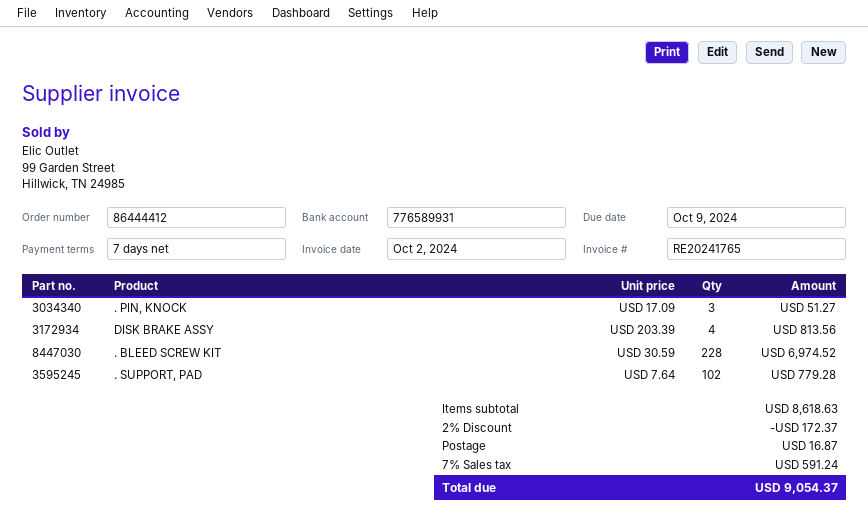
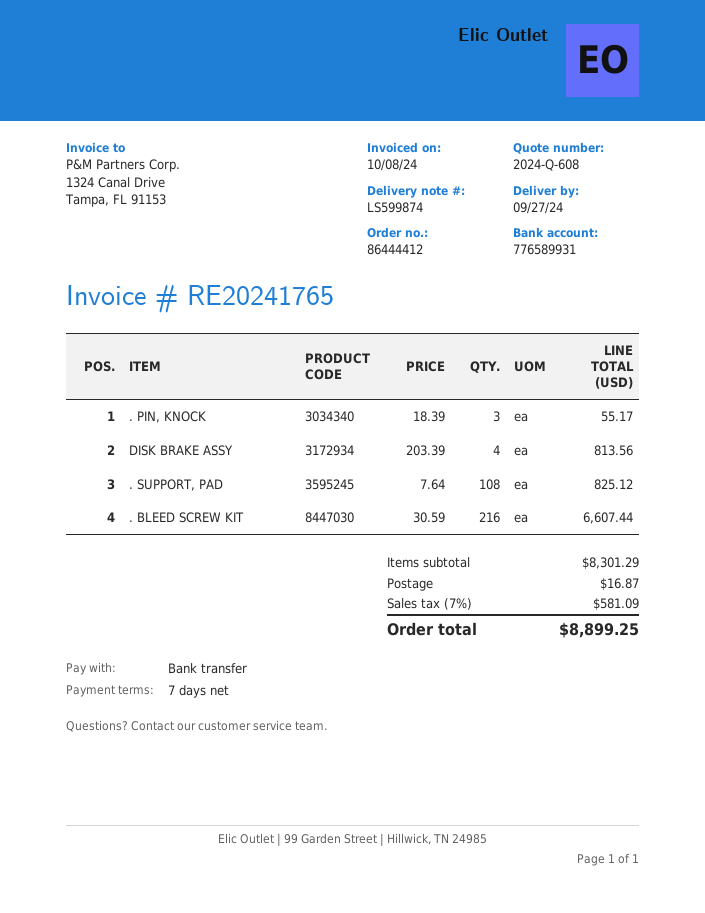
invoice date: 2024-10-02 -> 2024-10-08
. PIN, KNOCK: 3 x 17.09 = 51.27 -> 3 x 18.39 = 55.17
. BLEED SCREW KIT: 228 x 30.59 = 6974.52 -> 216 x 30.59 = 6607.44
. SUPPORT, PAD: 102 x 7.64 = 779.28 -> 108 x 7.64 = 825.12
subtotal: 8618.63 -> 8301.29
discount: 2% = 172.37 -> none
tax: 7% = 591.24 -> 7% = 581.09
total: 9054.37 -> 8899.25

